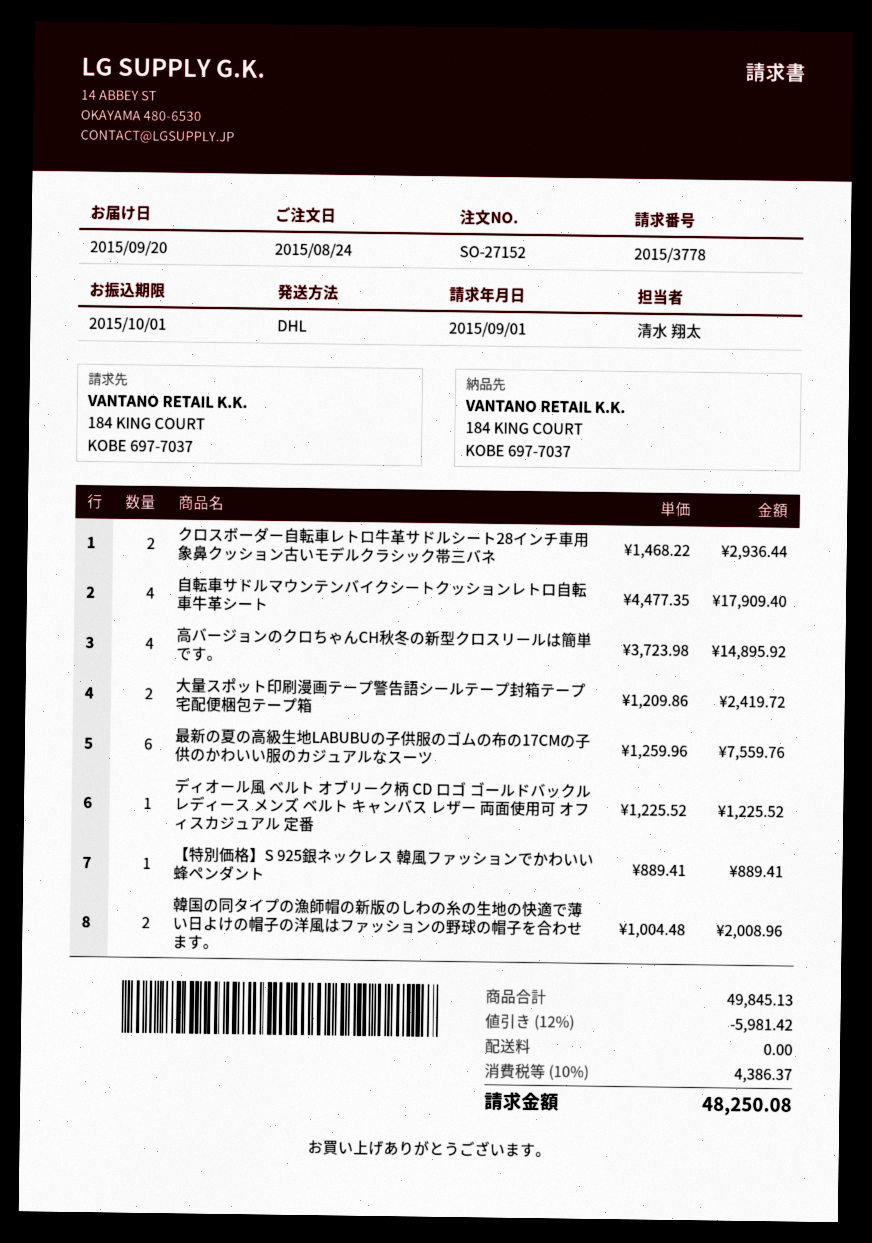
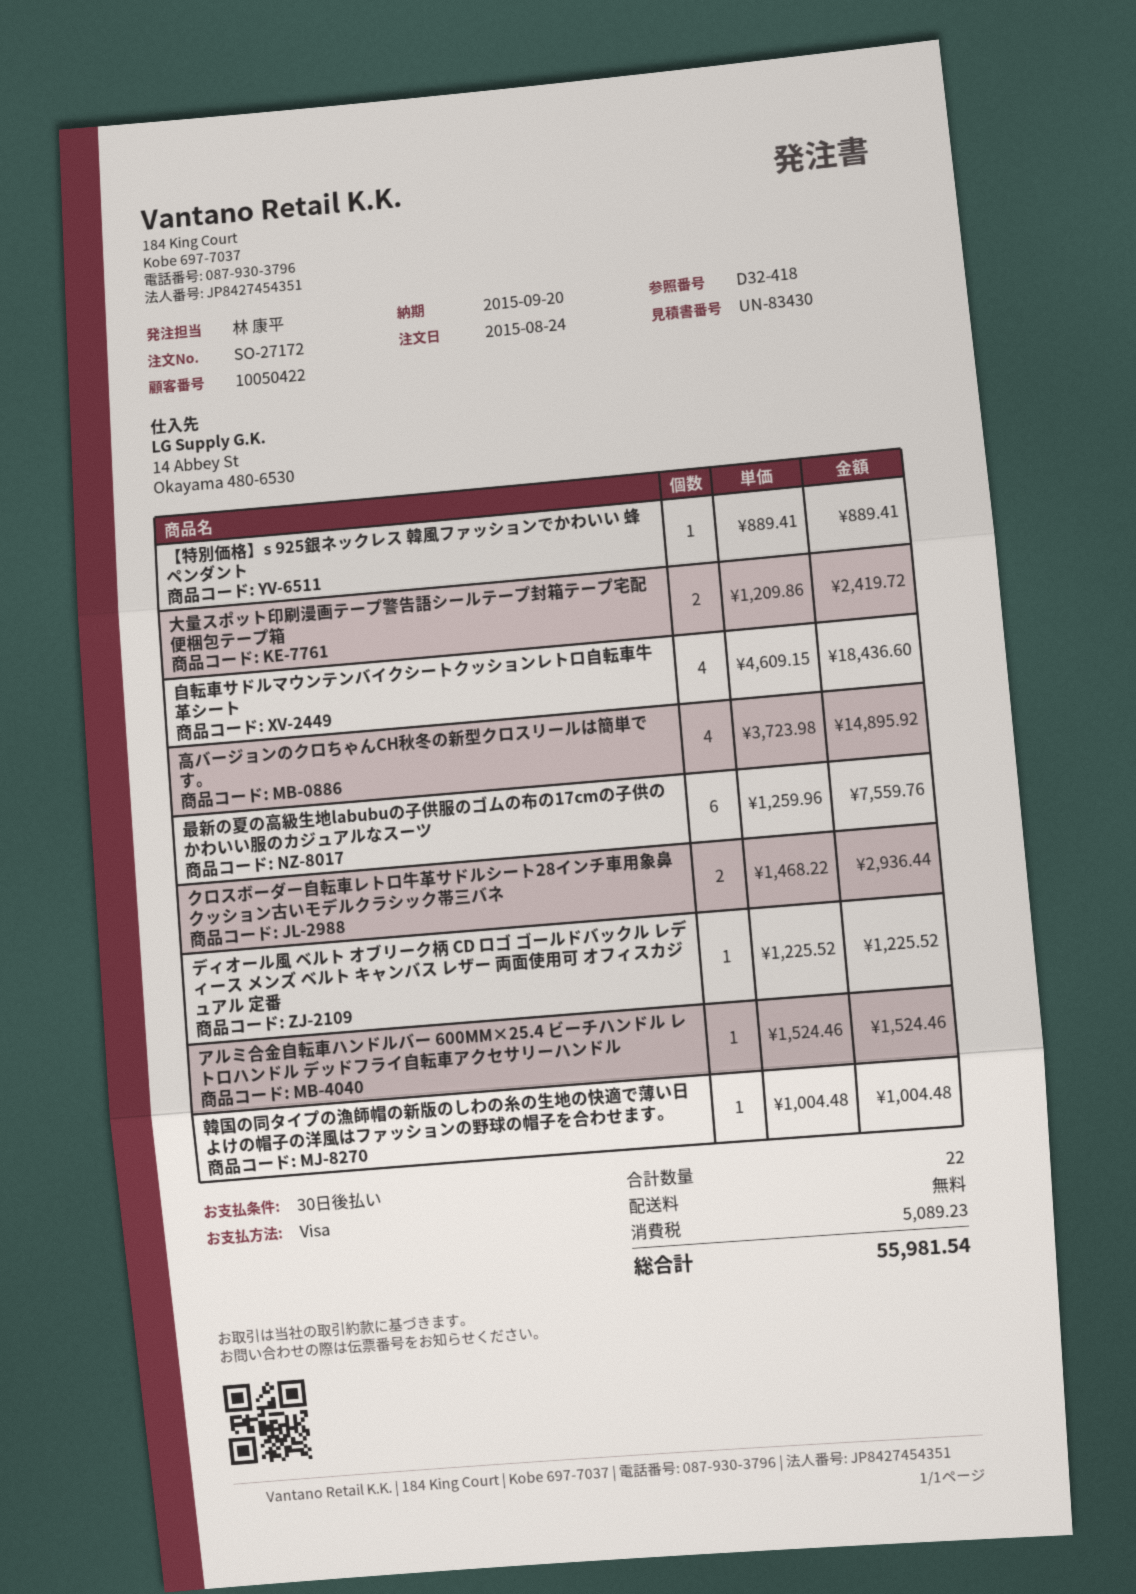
order number: SO-27152 -> SO-27172
自転車サドルマウンテンバイクシートクッションレトロ自転車牛革シート: 4 x 4477.35 = 17909.40 -> 4 x 4609.15 = 18436.60
韓国の同タイプの漁師帽の新版のしわの糸の生地の快適で薄い日よけの帽子の洋風はファッションの野球の帽子を合わせます。: 2 x 1004.48 = 2008.96 -> 1 x 1004.48 = 1004.48
アルミ合金自転車ハンドルバー 600MM×25.4 ビーチハンドル レトロハンドル デッドフライ自転車アクセサリーハンドル: none -> 1 x 1524.46 = 1524.46
discount: 12% = 5981.42 -> none
tax: 4386.37 -> 5089.23
total: 48250.08 -> 55981.54

